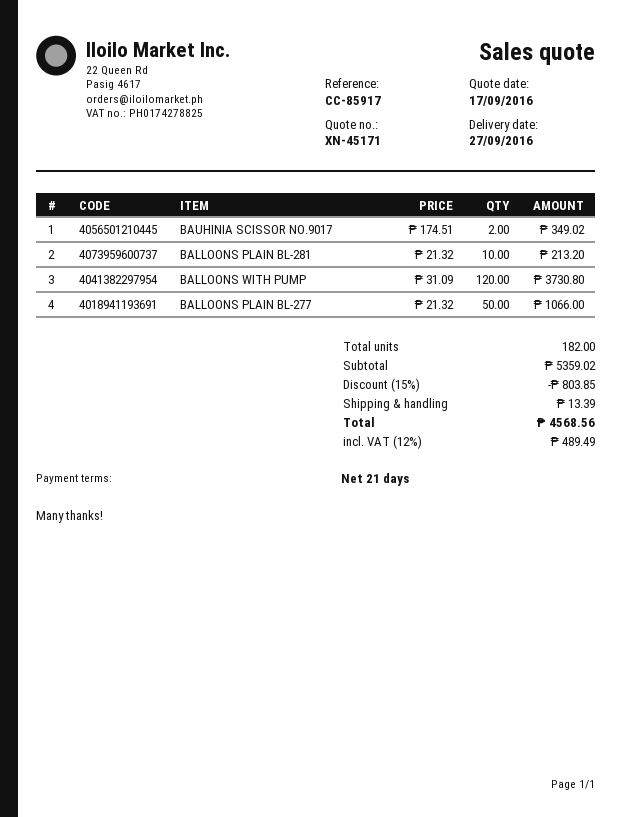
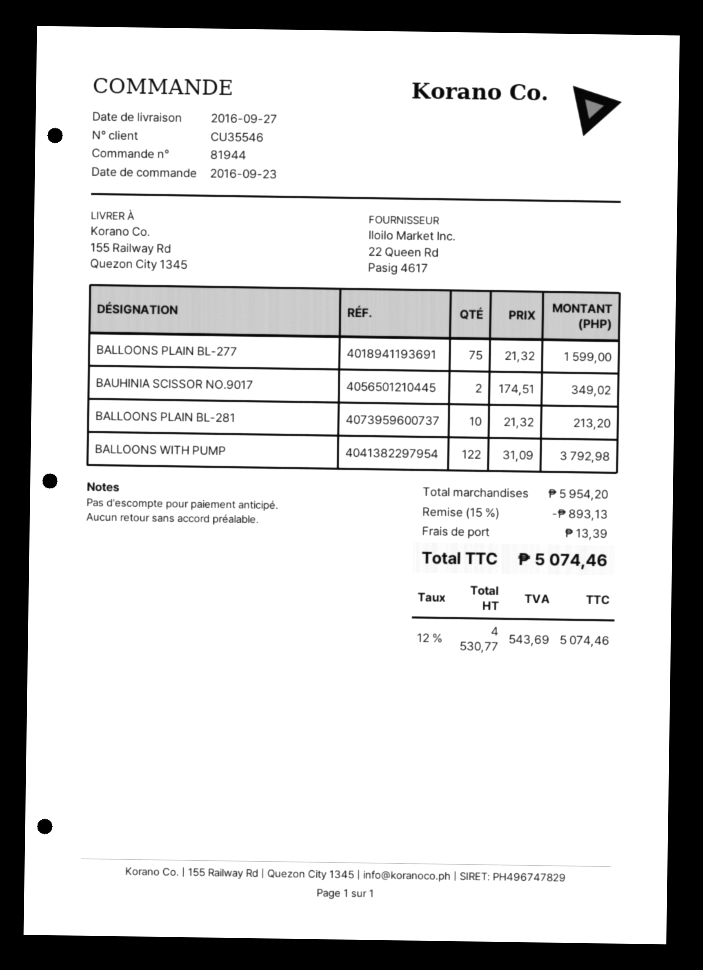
BALLOONS WITH PUMP: 120 x 31.09 = 3730.80 -> 122 x 31.09 = 3792.98
BALLOONS PLAIN BL-277: 50 x 21.32 = 1066.00 -> 75 x 21.32 = 1599.00
subtotal: 5359.02 -> 5954.20
discount: 15% = 803.85 -> 15% = 893.13
tax: 12% = 489.49 -> 12% = 543.69
total: 4568.56 -> 5074.46

